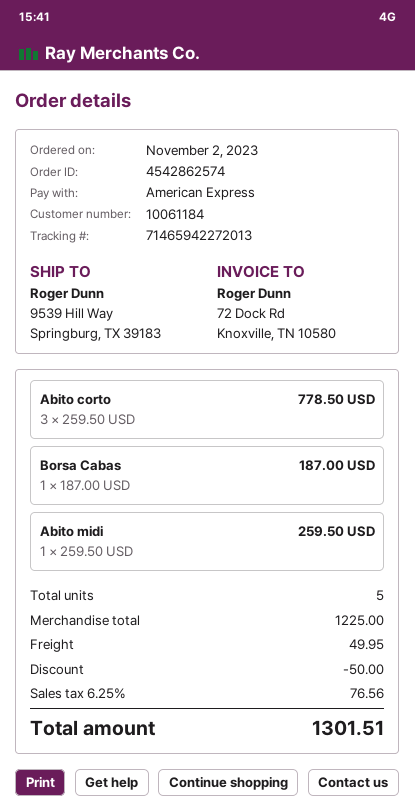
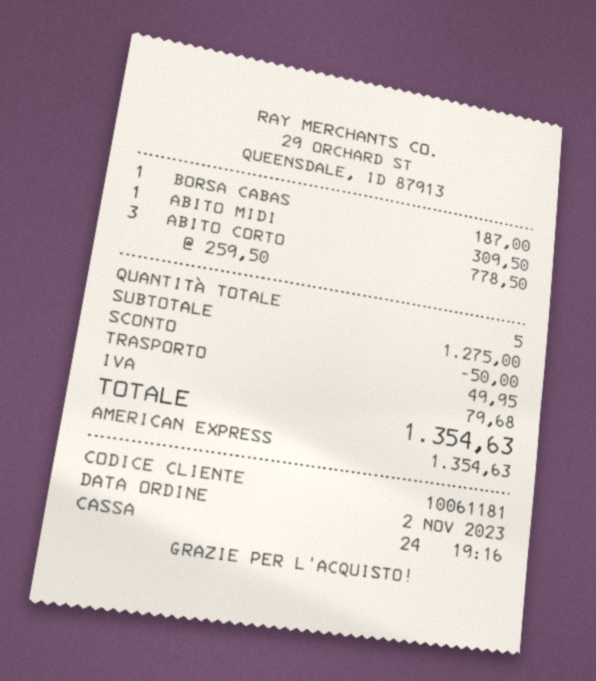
customer number: 10061184 -> 10061181
Abito midi: 1 x 259.50 = 259.50 -> 1 x 309.50 = 309.50
subtotal: 1225.00 -> 1275.00
tax: 76.56 -> 79.68
total: 1301.51 -> 1354.63

